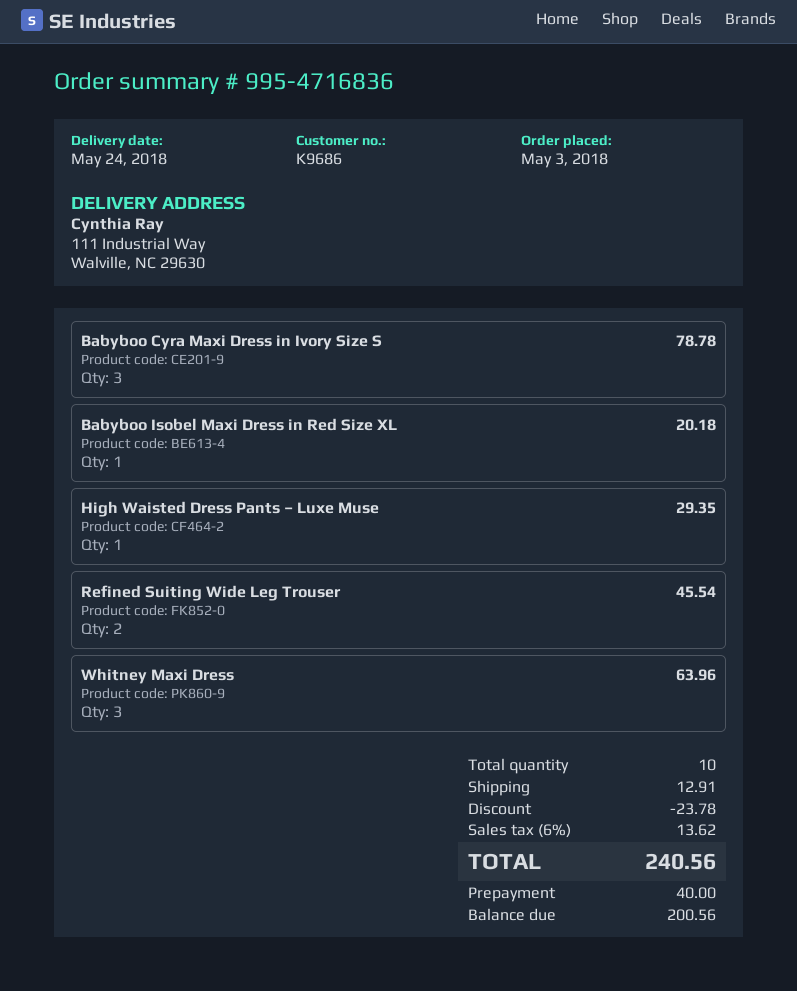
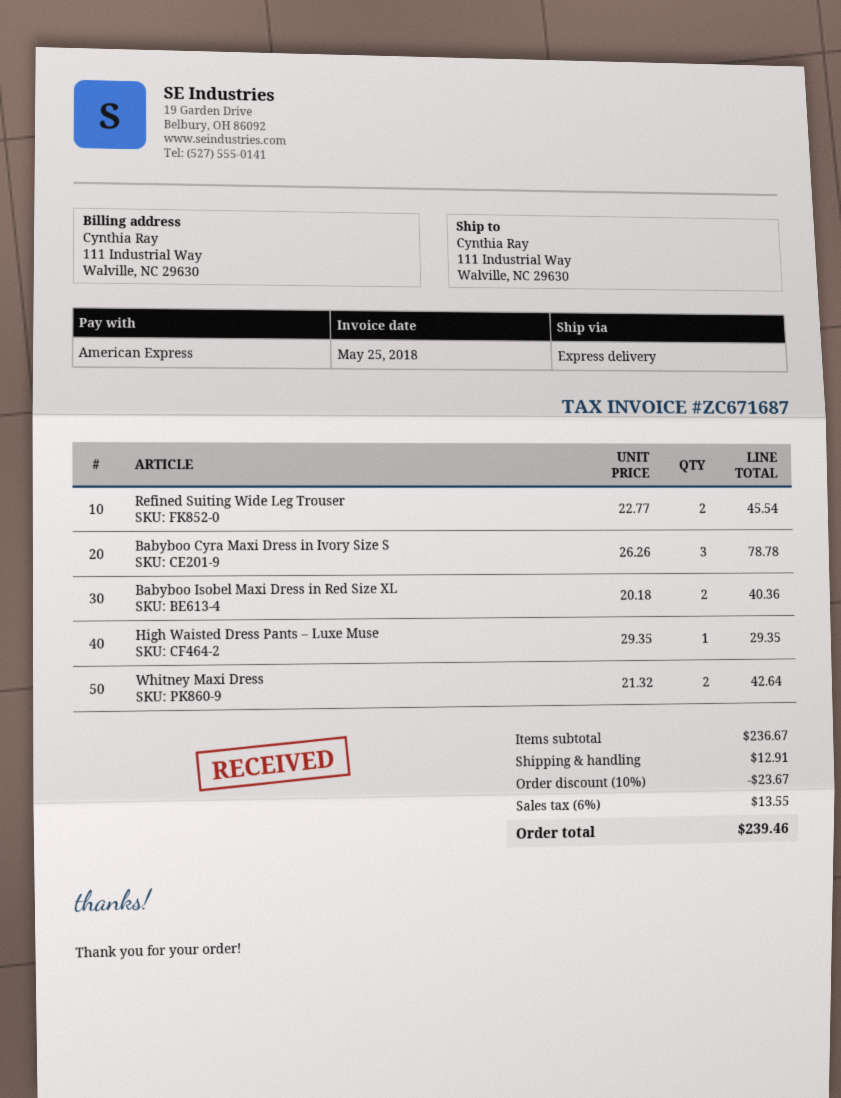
Babyboo Isobel Maxi Dress in Red Size XL: 1 for 20.18 -> 2 for 40.36
Whitney Maxi Dress: 3 for 63.96 -> 2 for 42.64
discount: 23.78 -> 23.67
tax: 6% = 13.62 -> 6% = 13.55
total: 240.56 -> 239.46

